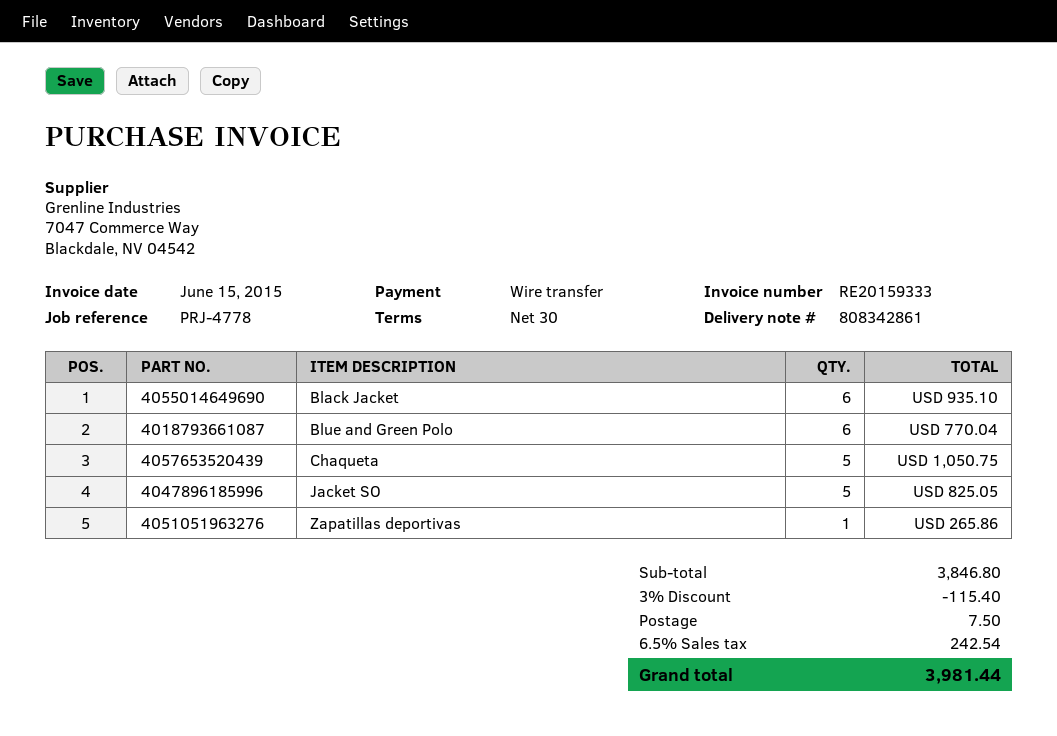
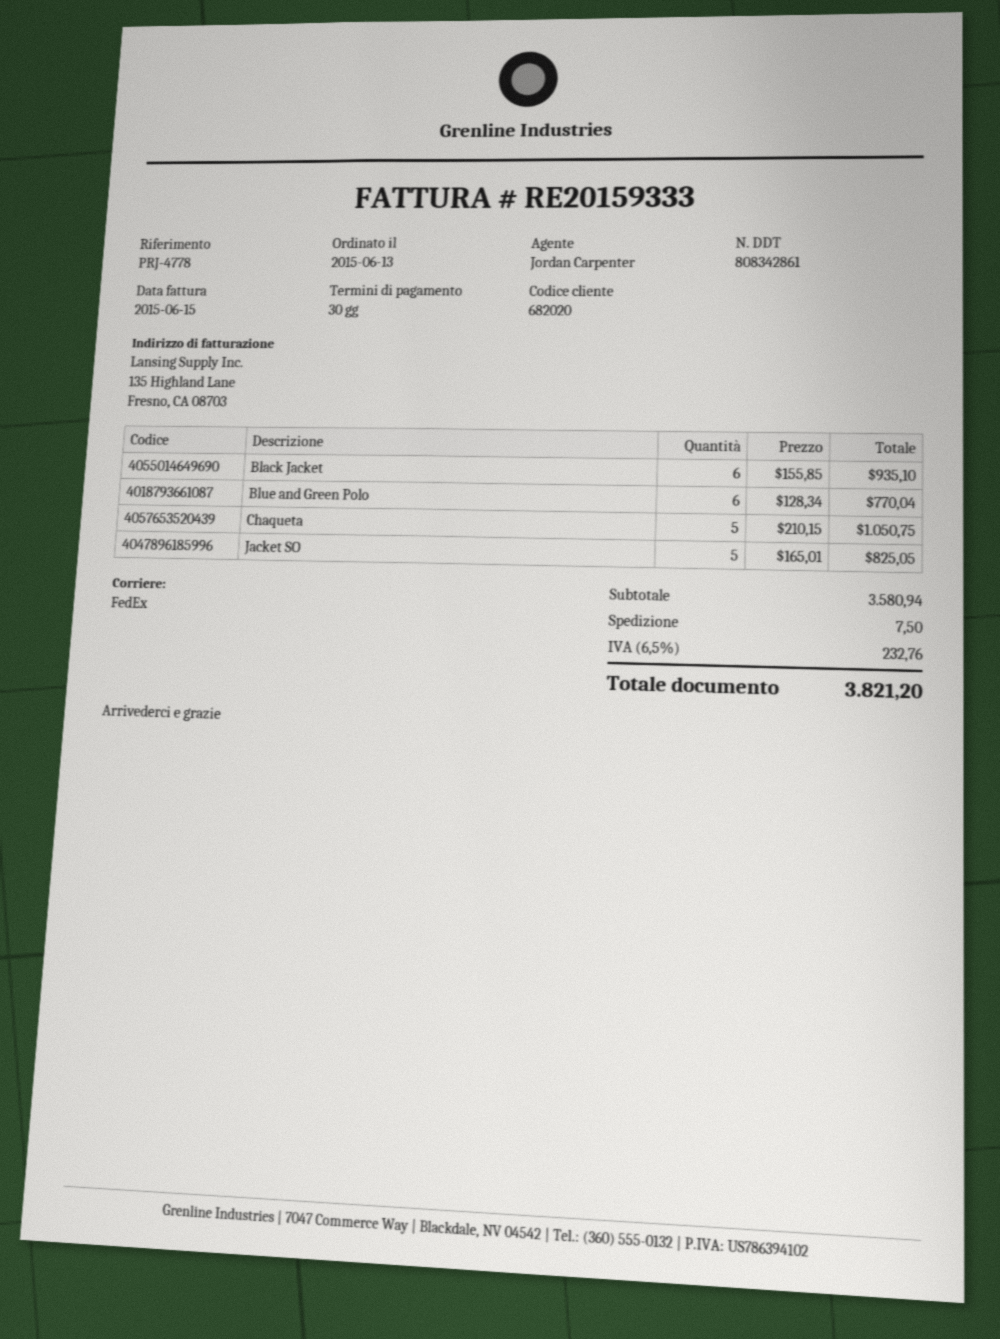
Zapatillas deportivas: 1 for 265.86 -> none
subtotal: 3846.80 -> 3580.94
discount: 3% = 115.40 -> none
tax: 6.5% = 242.54 -> 6.5% = 232.76
total: 3981.44 -> 3821.20

